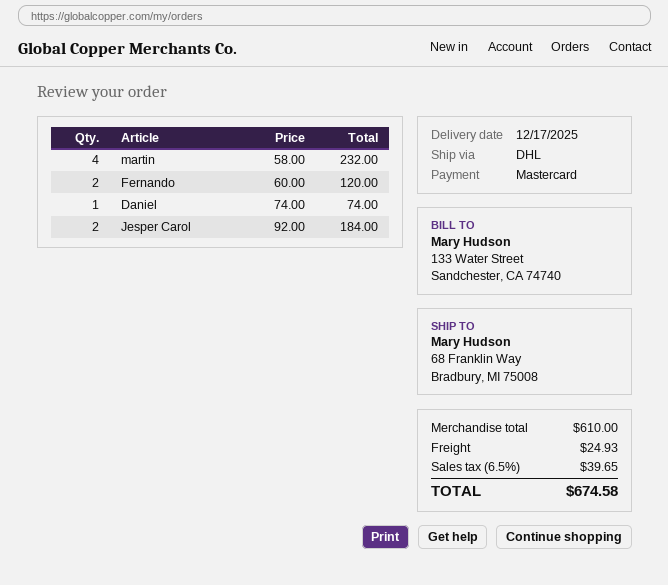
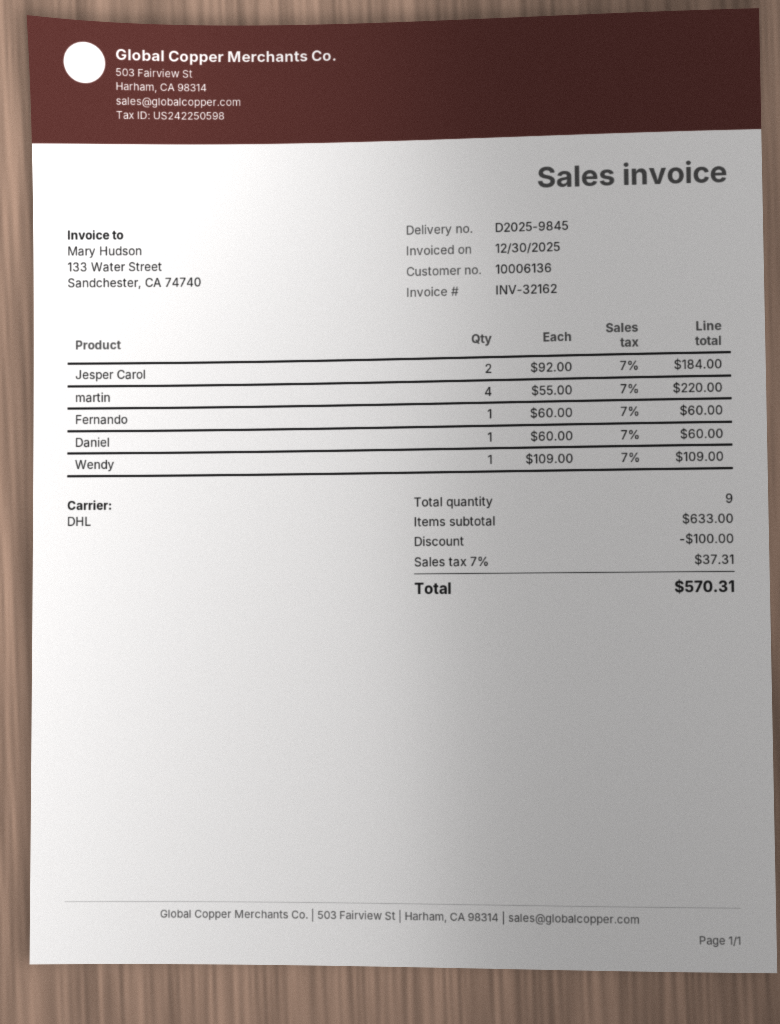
martin: 4 x 58.00 = 232.00 -> 4 x 55.00 = 220.00
Fernando: 2 x 60.00 = 120.00 -> 1 x 60.00 = 60.00
Daniel: 1 x 74.00 = 74.00 -> 1 x 60.00 = 60.00
Wendy: none -> 1 x 109.00 = 109.00
subtotal: 610.00 -> 633.00
discount: none -> 100.00
shipping: 24.93 -> none
tax: 6.5% = 39.65 -> 7% = 37.31
total: 674.58 -> 570.31

